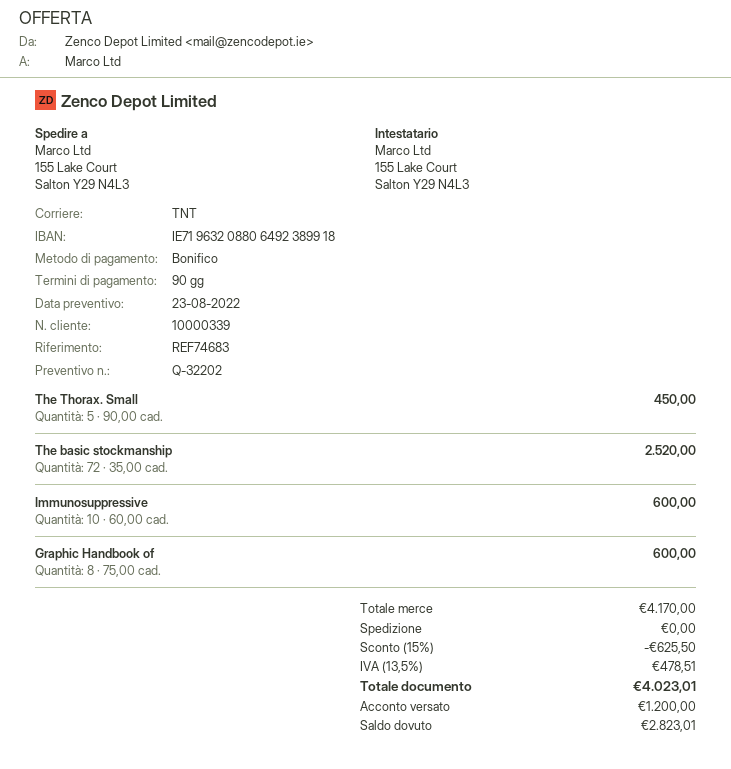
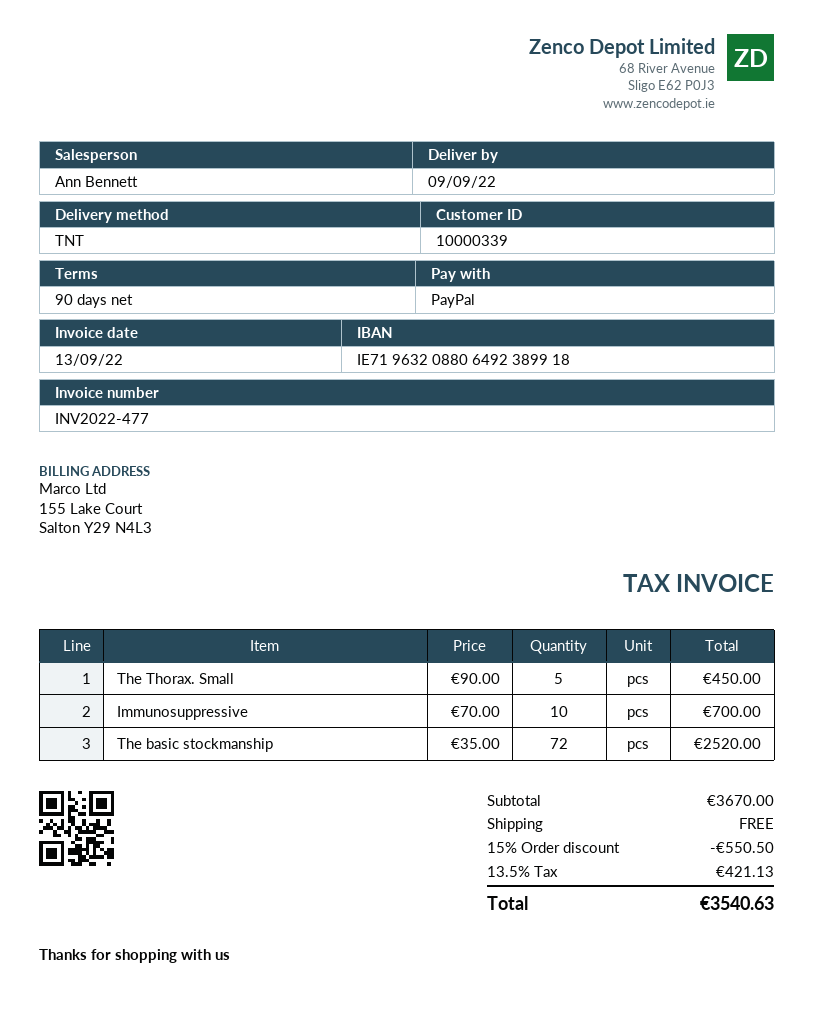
payment method: bank transfer -> PayPal
Immunosuppressive: 10 x 60.00 = 600.00 -> 10 x 70.00 = 700.00
Graphic Handbook of: 8 x 75.00 = 600.00 -> none
subtotal: 4170.00 -> 3670.00
discount: 15% = 625.50 -> 15% = 550.50
tax: 13.5% = 478.51 -> 13.5% = 421.13
total: 4023.01 -> 3540.63

